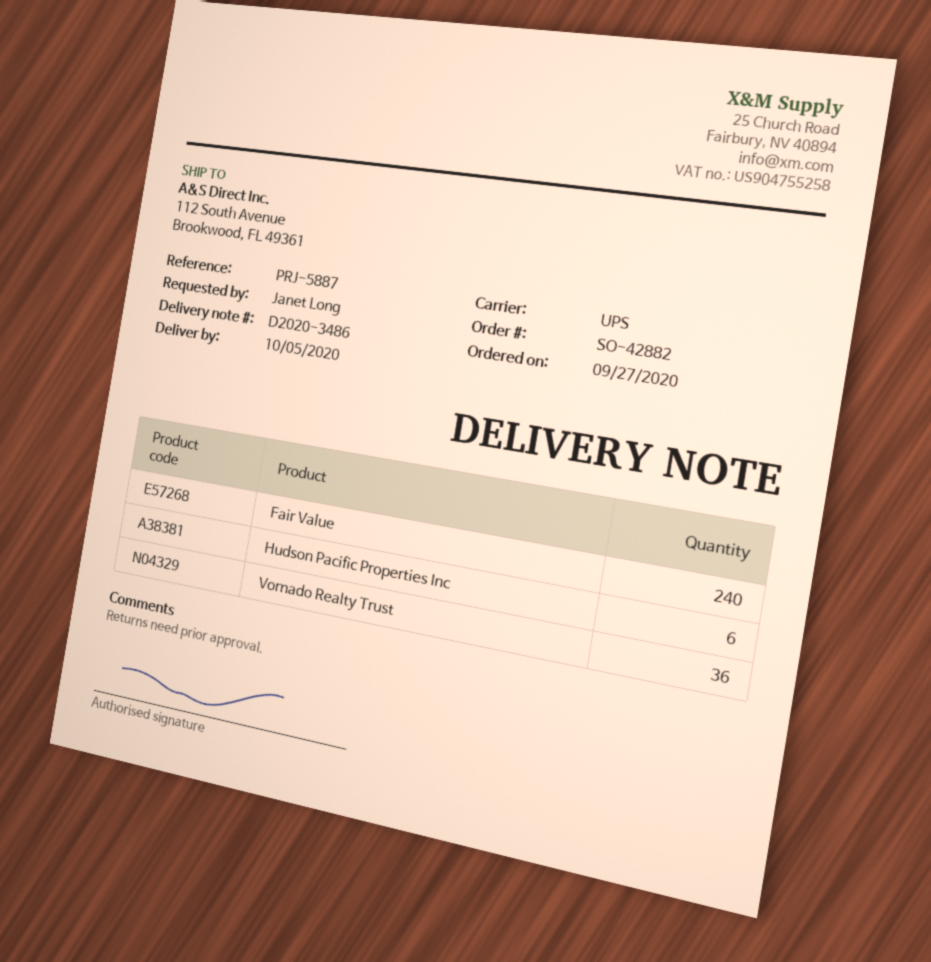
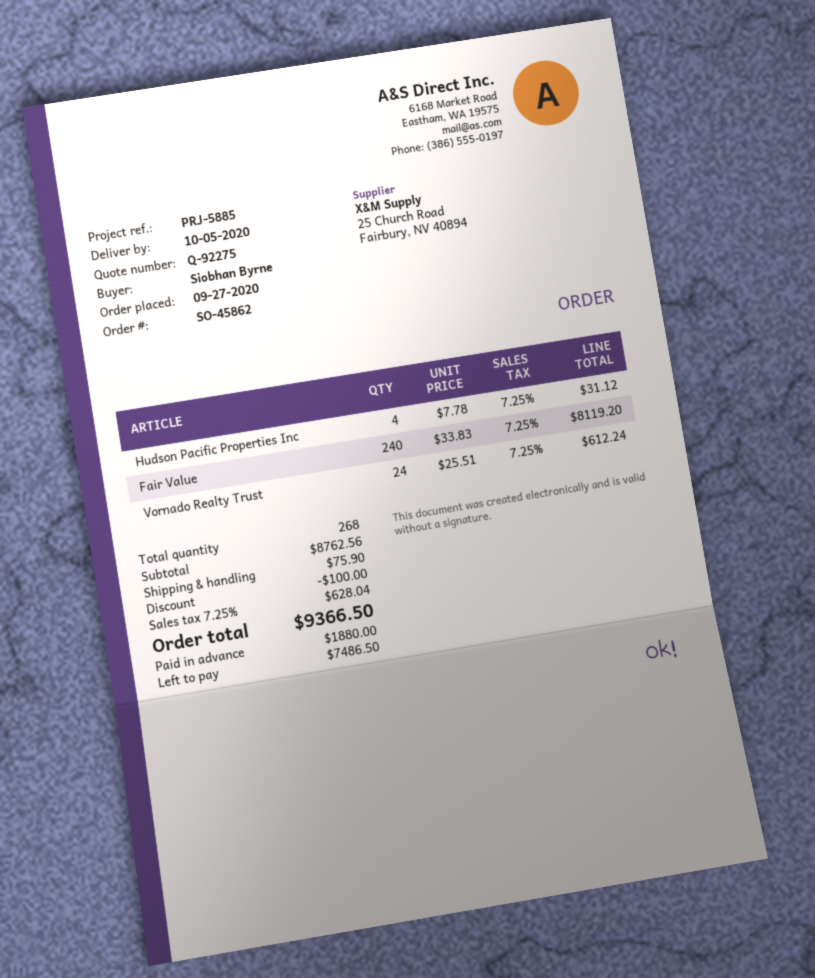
order number: SO-42882 -> SO-45862
reference: PRJ-5887 -> PRJ-5885
ordered by: Janet Long -> Siobhan Byrne
Hudson Pacific Properties Inc: 6 -> 4
Vornado Realty Trust: 36 -> 24

